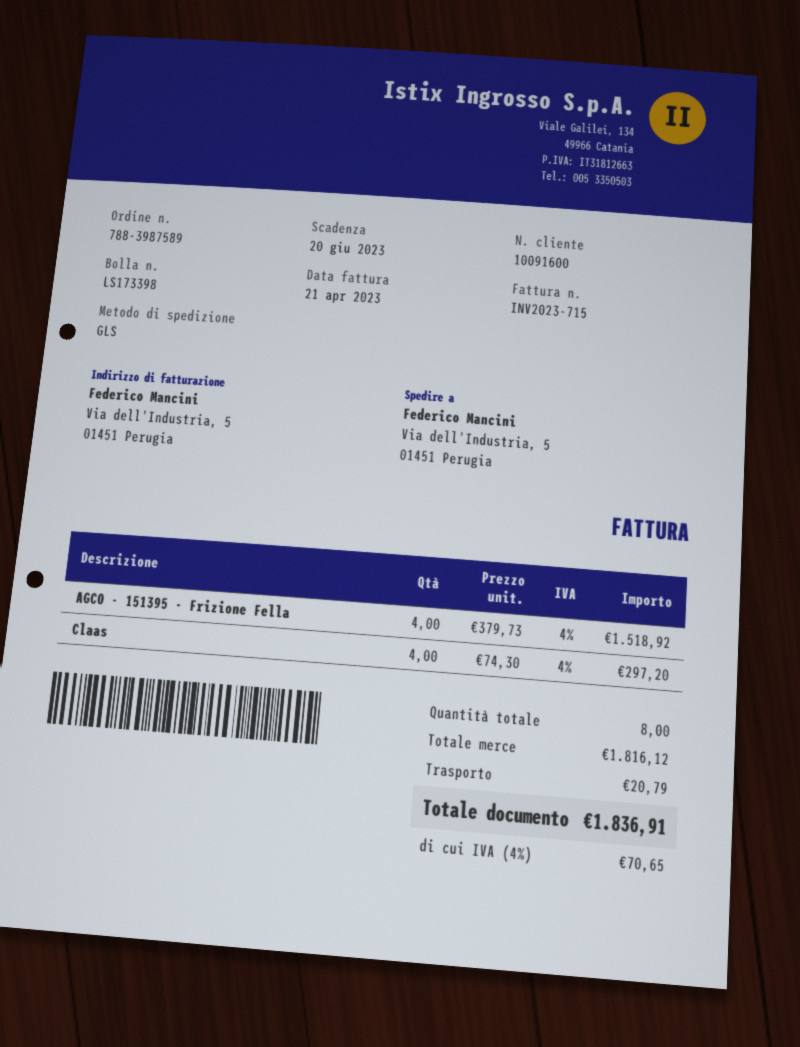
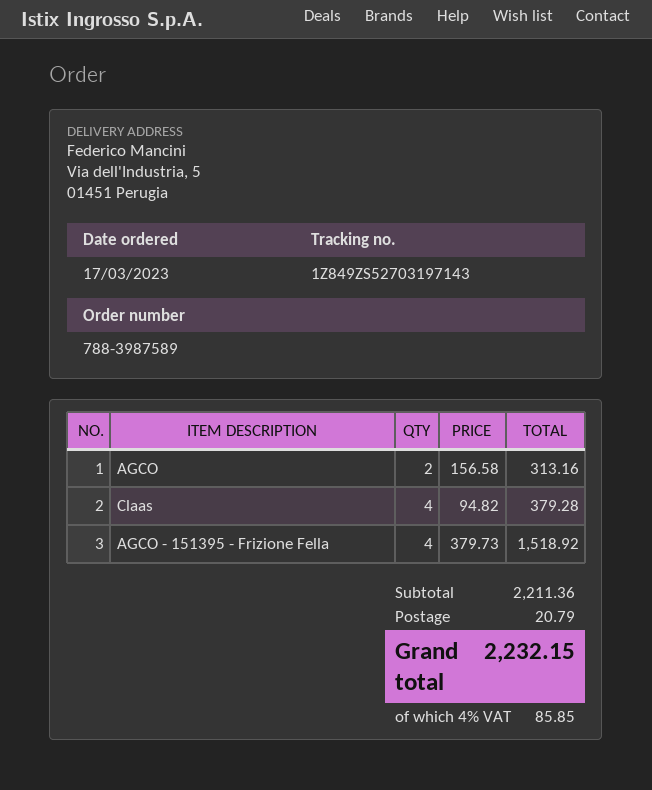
Claas: 4 x 74.30 = 297.20 -> 4 x 94.82 = 379.28
AGCO: none -> 2 x 156.58 = 313.16
subtotal: 1816.12 -> 2211.36
tax: 4% = 70.65 -> 4% = 85.85
total: 1836.91 -> 2232.15

